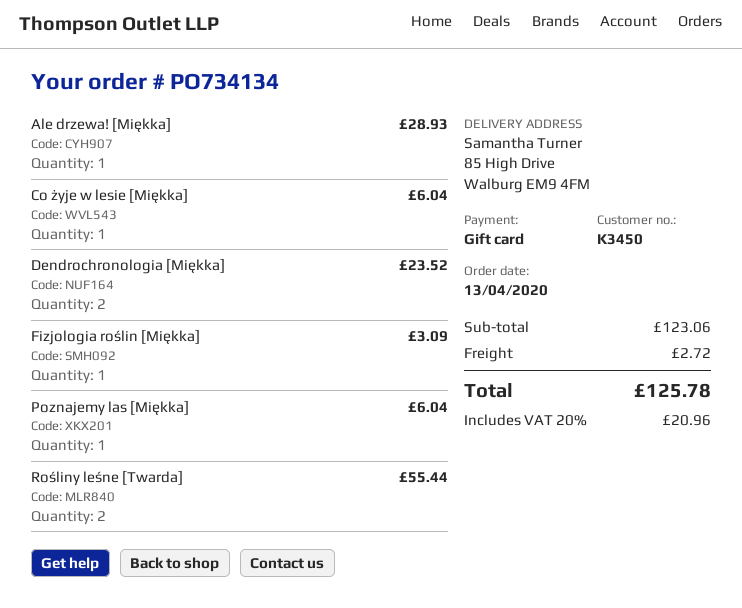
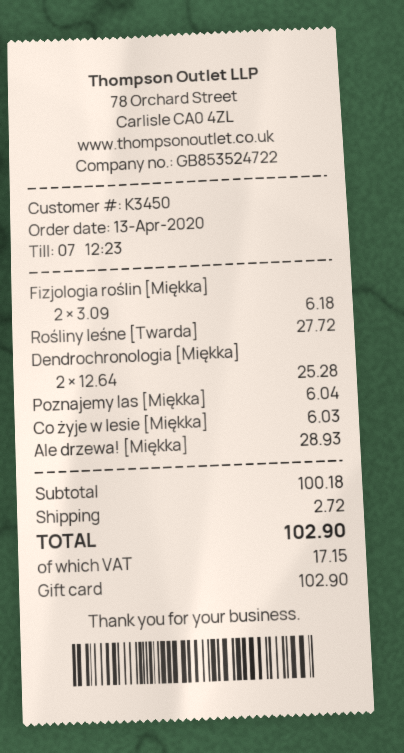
Co żyje w lesie [Miękka]: 1 for 6.04 -> 1 for 6.03
Dendrochronologia [Miękka]: 2 for 23.52 -> 2 for 25.28
Fizjologia roślin [Miękka]: 1 for 3.09 -> 2 for 6.18
Rośliny leśne [Twarda]: 2 for 55.44 -> 1 for 27.72
subtotal: 123.06 -> 100.18
tax: 20.96 -> 17.15
total: 125.78 -> 102.90

